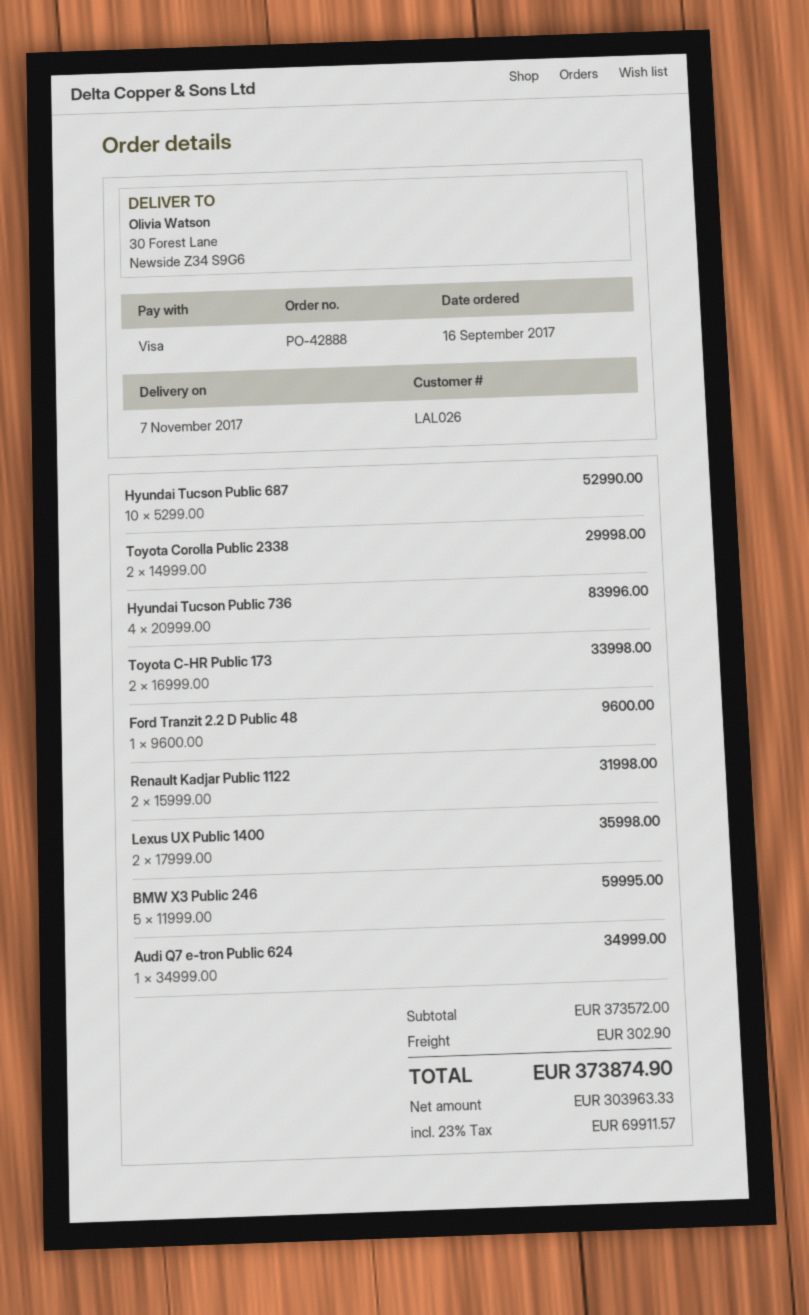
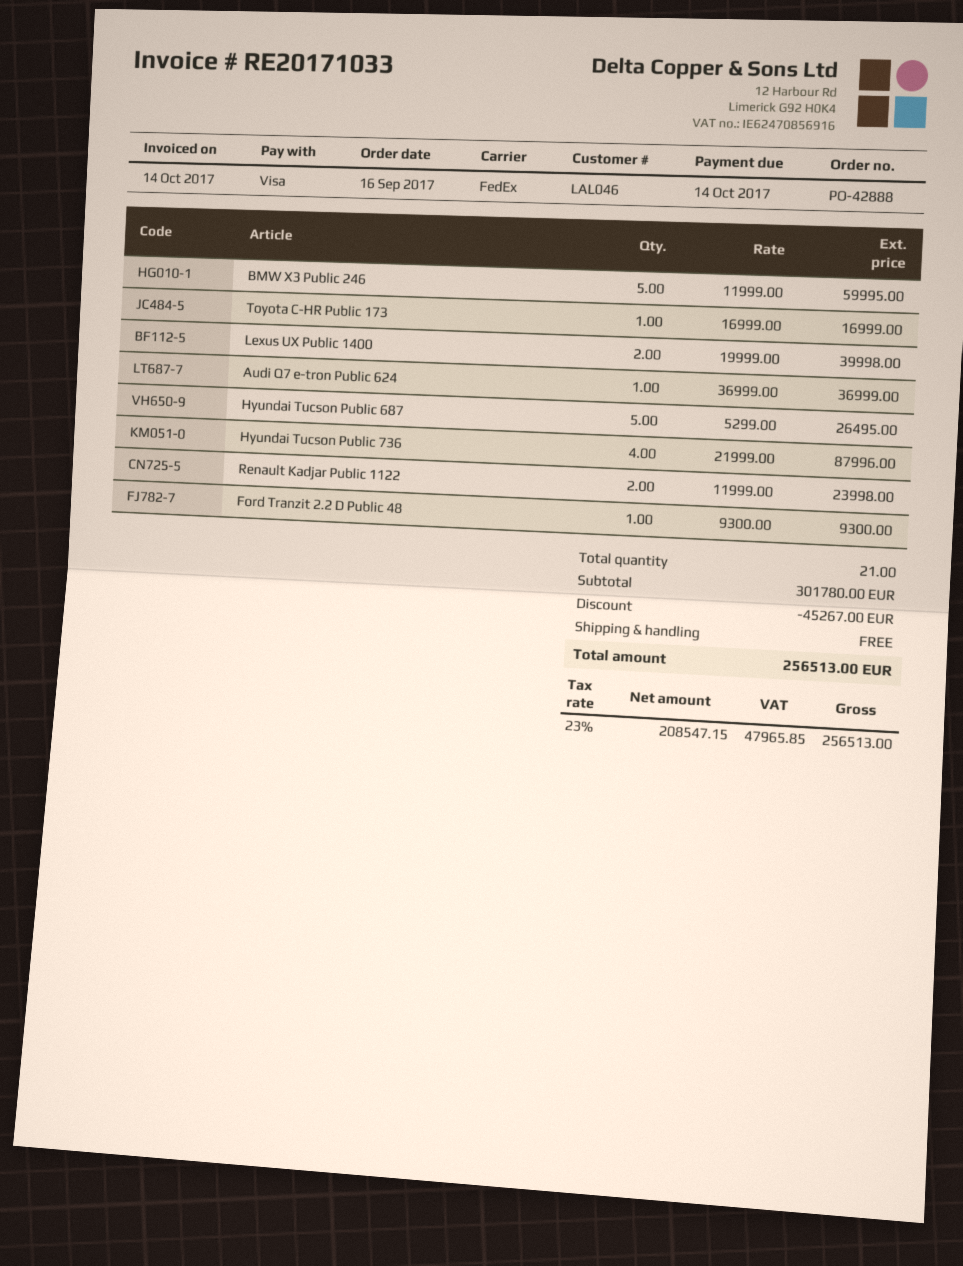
customer number: LAL026 -> LAL046
Hyundai Tucson Public 687: 10 x 5299.00 = 52990.00 -> 5 x 5299.00 = 26495.00
Toyota Corolla Public 2338: 2 x 14999.00 = 29998.00 -> none
Hyundai Tucson Public 736: 4 x 20999.00 = 83996.00 -> 4 x 21999.00 = 87996.00
Toyota C-HR Public 173: 2 x 16999.00 = 33998.00 -> 1 x 16999.00 = 16999.00
Ford Tranzit 2.2 D Public 48: 1 x 9600.00 = 9600.00 -> 1 x 9300.00 = 9300.00
Renault Kadjar Public 1122: 2 x 15999.00 = 31998.00 -> 2 x 11999.00 = 23998.00
Lexus UX Public 1400: 2 x 17999.00 = 35998.00 -> 2 x 19999.00 = 39998.00
Audi Q7 e-tron Public 624: 1 x 34999.00 = 34999.00 -> 1 x 36999.00 = 36999.00
subtotal: 373572.00 -> 301780.00
discount: none -> 45267.00
shipping: 302.90 -> 0.00
net: 303963.33 -> 208547.15
tax: 23% = 69911.57 -> 23% = 47965.85
total: 373874.90 -> 256513.00

